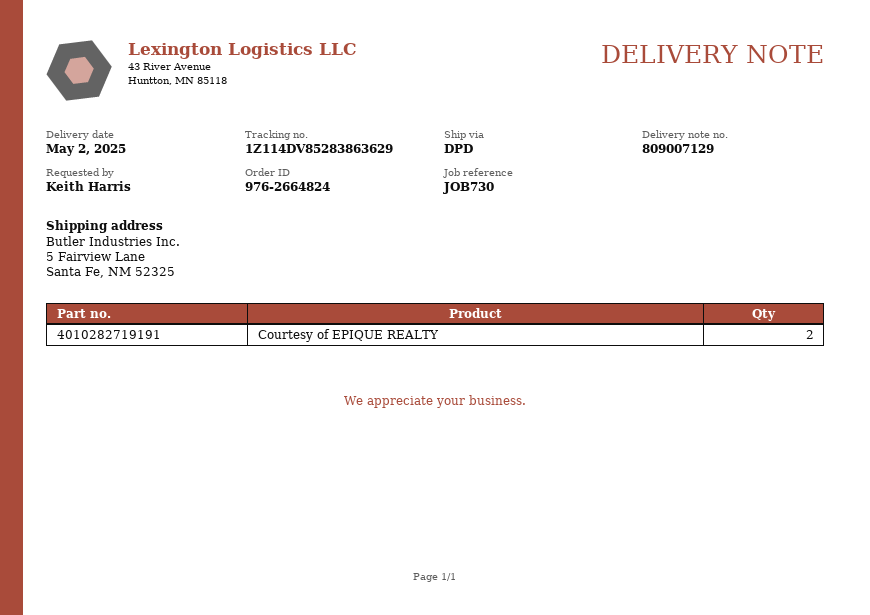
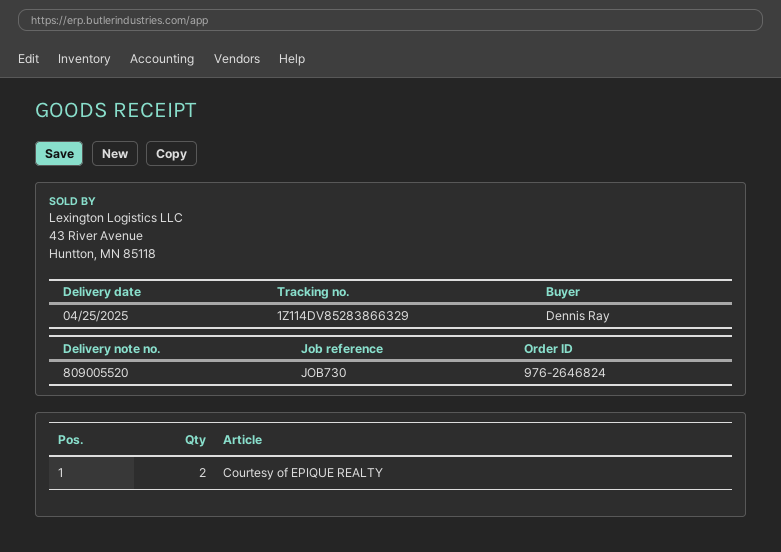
order number: 976-2664824 -> 976-2646824
delivery note number: 809007129 -> 809005520
delivery date: 2025-05-02 -> 2025-04-25
ordered by: Keith Harris -> Dennis Ray
tracking number: 1Z114DV85283863629 -> 1Z114DV85283866329

